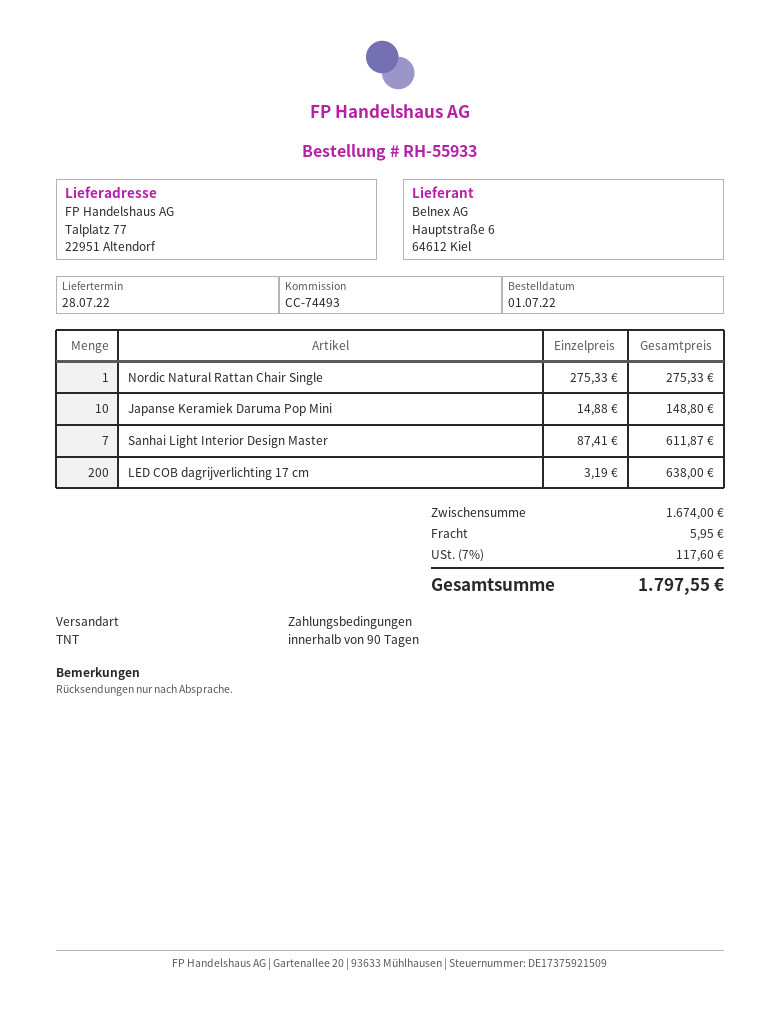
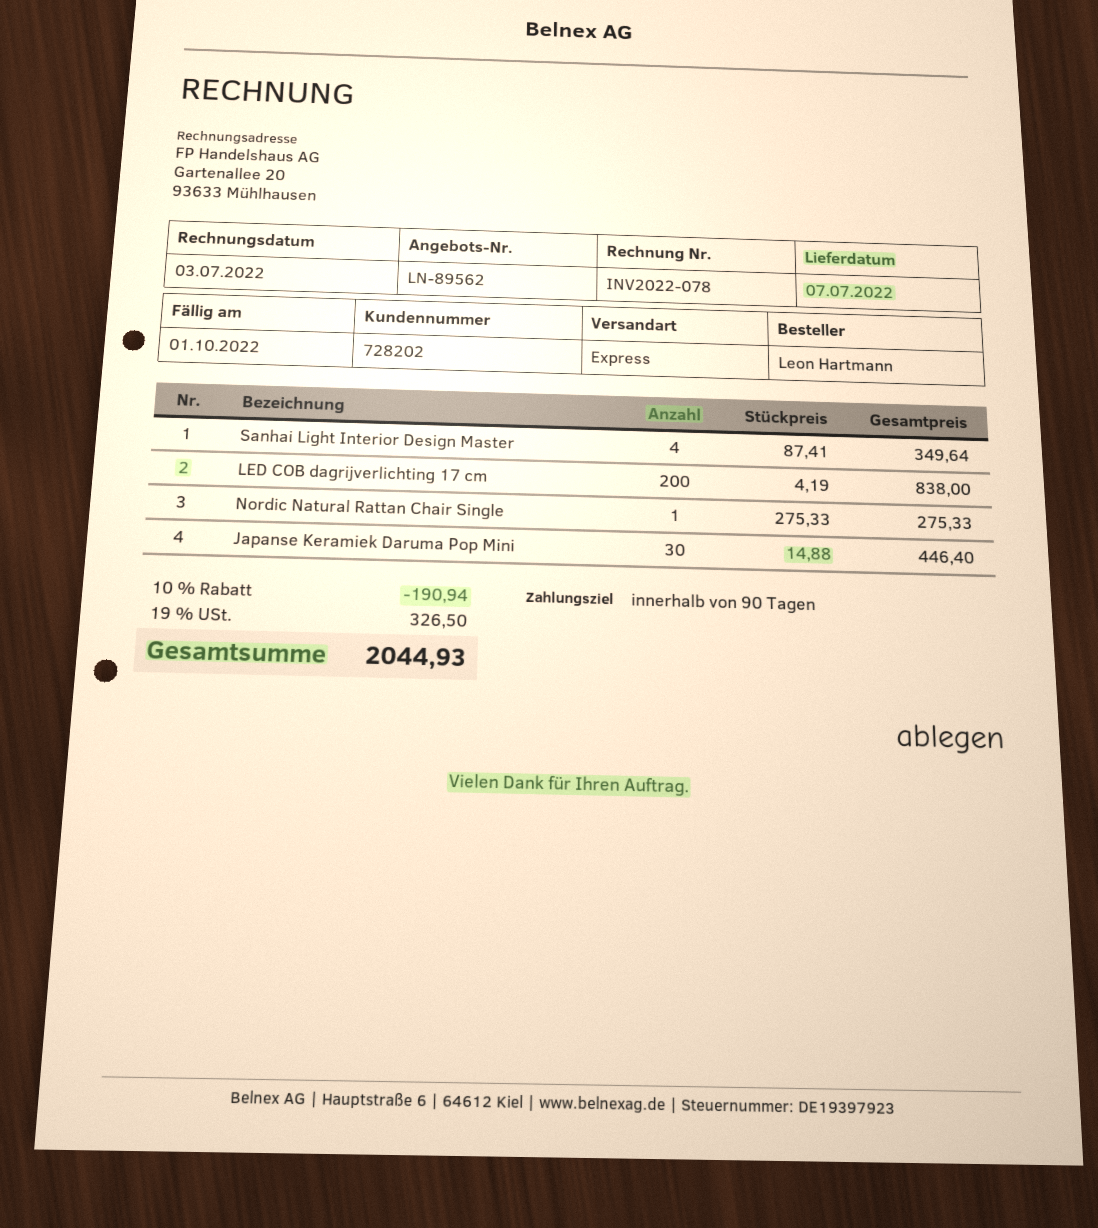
delivery date: 2022-07-28 -> 2022-07-07
shipping method: TNT -> express
Japanse Keramiek Daruma Pop Mini: 10 x 14.88 = 148.80 -> 30 x 14.88 = 446.40
Sanhai Light Interior Design Master: 7 x 87.41 = 611.87 -> 4 x 87.41 = 349.64
LED COB dagrijverlichting 17 cm: 200 x 3.19 = 638.00 -> 200 x 4.19 = 838.00
discount: none -> 10% = 190.94
shipping: 5.95 -> none
tax: 7% = 117.60 -> 19% = 326.50
total: 1797.55 -> 2044.93

